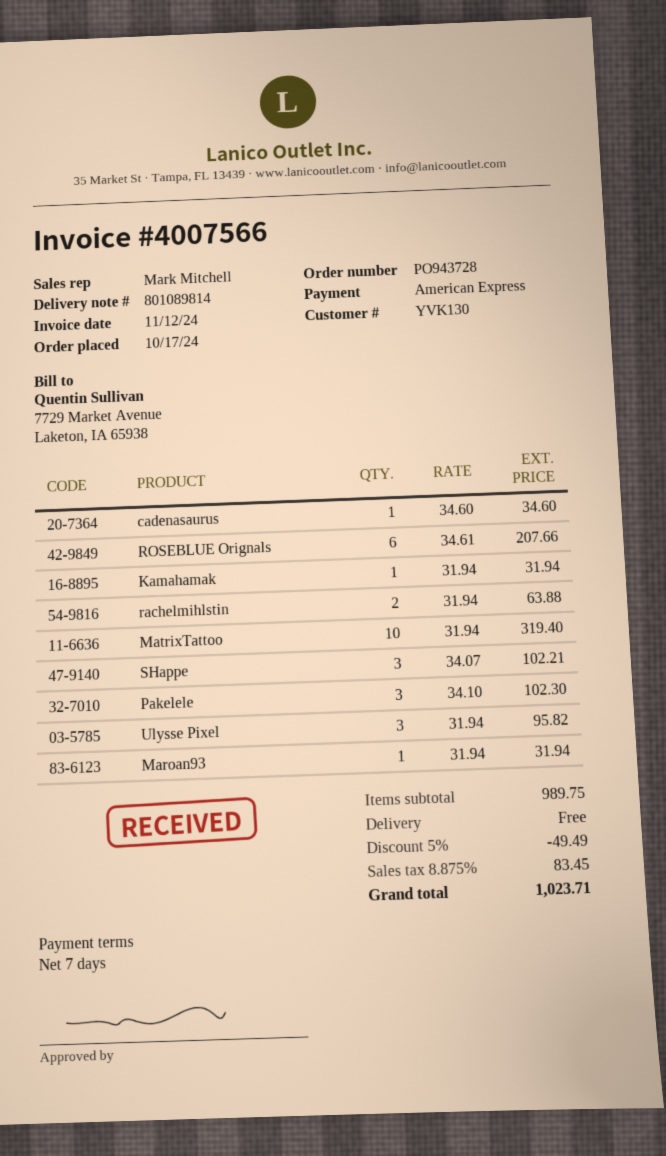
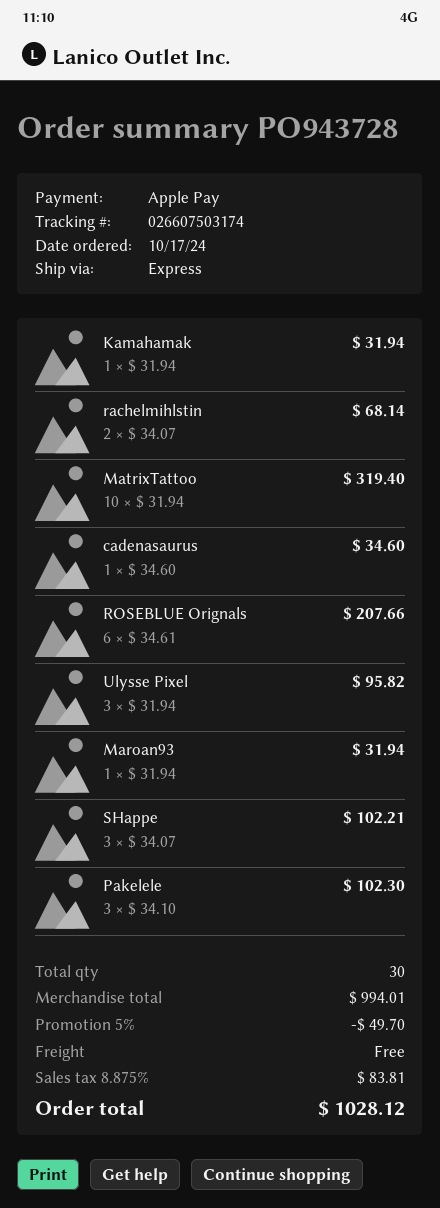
payment method: American Express -> Apple Pay
rachelmihlstin: 2 x 31.94 = 63.88 -> 2 x 34.07 = 68.14
subtotal: 989.75 -> 994.01
discount: 5% = 49.49 -> 5% = 49.70
tax: 8.875% = 83.45 -> 8.875% = 83.81
total: 1023.71 -> 1028.12

